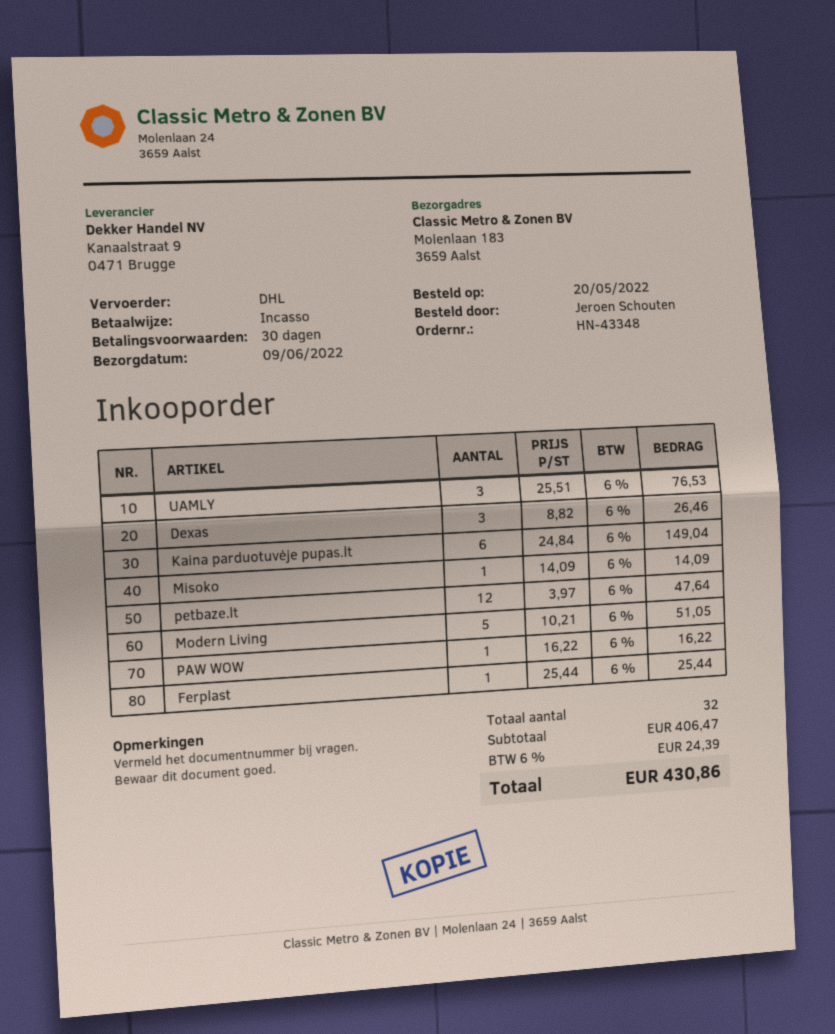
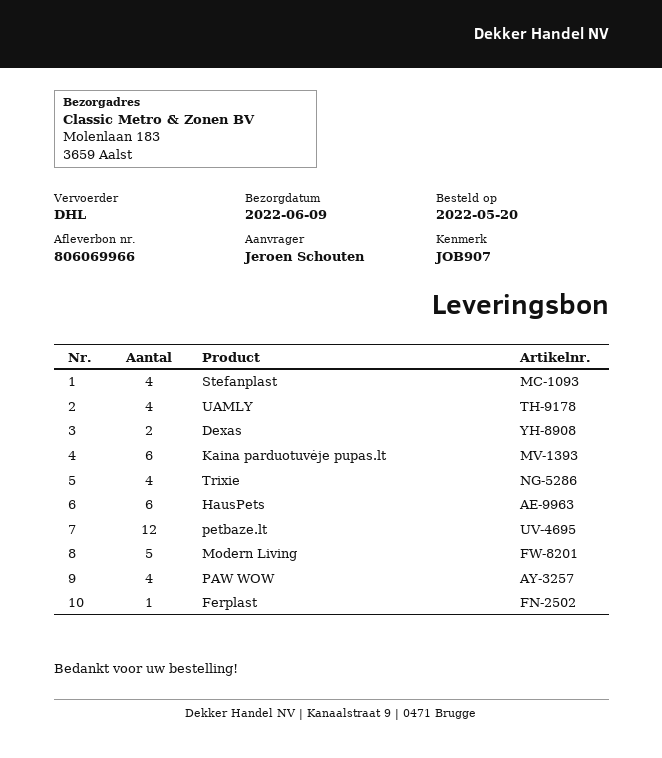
UAMLY: 3 -> 4
Dexas: 3 -> 2
Misoko: 1 -> none
PAW WOW: 1 -> 4
Stefanplast: none -> 4
Trixie: none -> 4
HausPets: none -> 6

